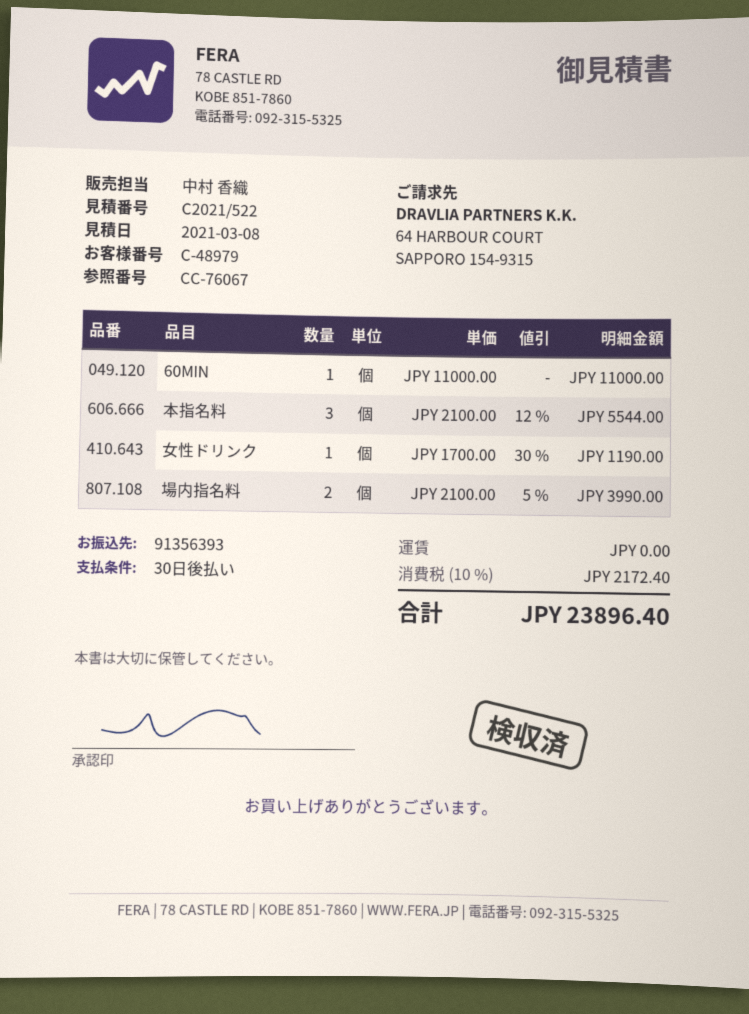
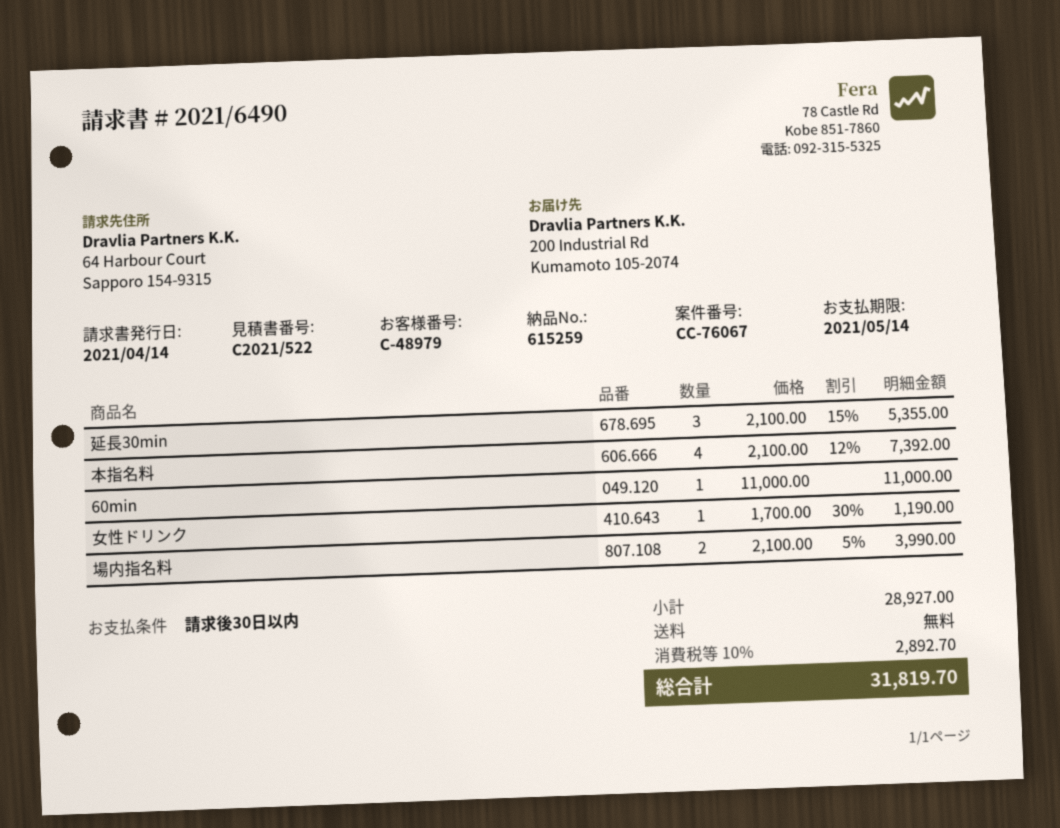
本指名料: 3 x 2100.00 - 12% = 5544.00 -> 4 x 2100.00 - 12% = 7392.00
延長30min: none -> 3 x 2100.00 - 15% = 5355.00
tax: 10% = 2172.40 -> 10% = 2892.70
total: 23896.40 -> 31819.70

